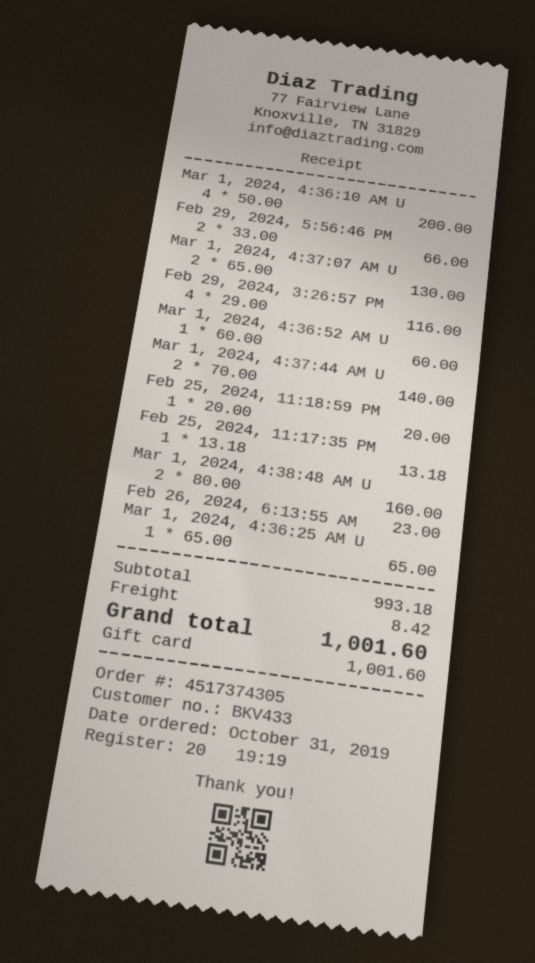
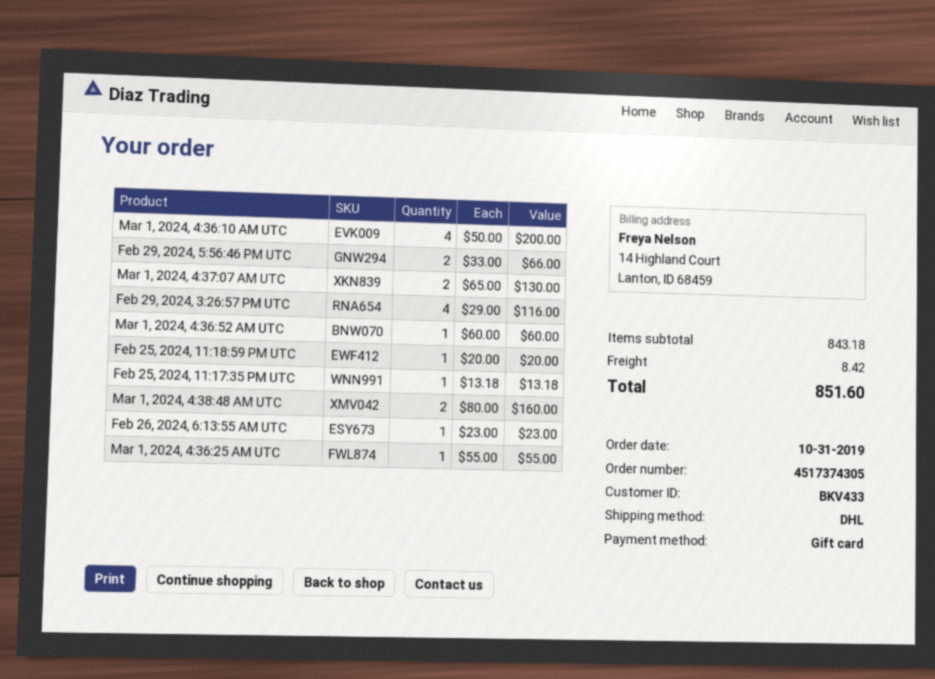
Mar 1, 2024, 4:37:44 AM U: 2 x 70.00 = 140.00 -> none
Mar 1, 2024, 4:36:25 AM U: 1 x 65.00 = 65.00 -> 1 x 55.00 = 55.00
subtotal: 993.18 -> 843.18
total: 1001.60 -> 851.60

